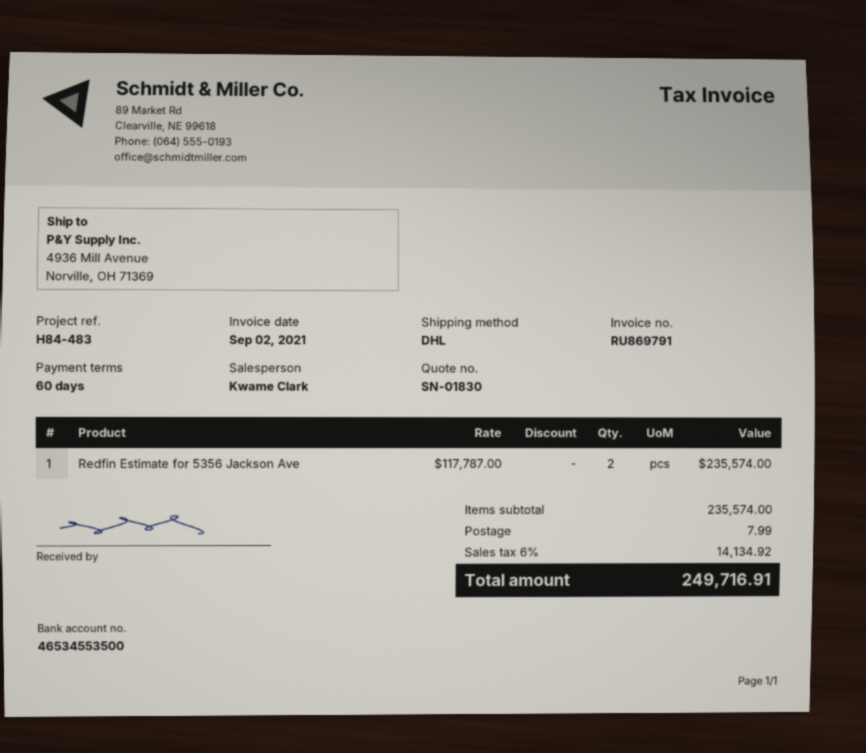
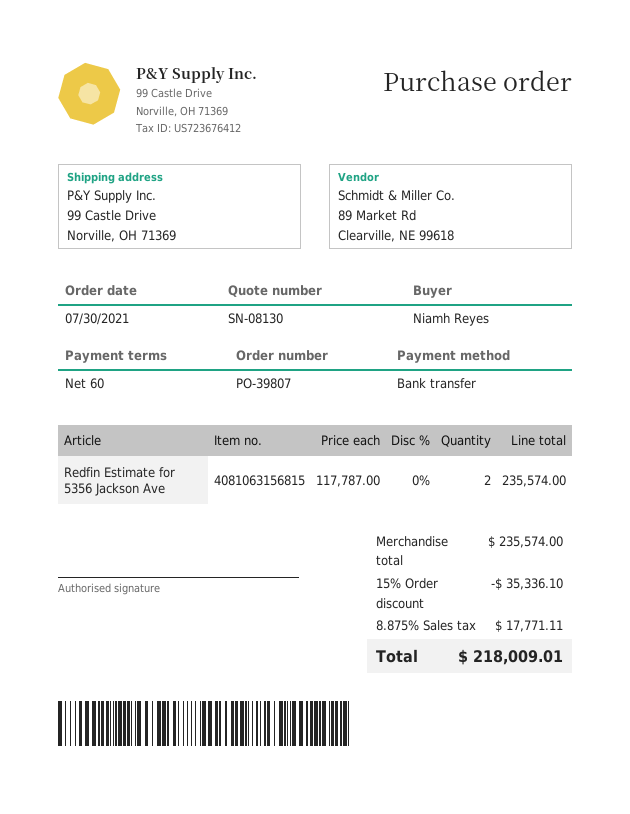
quote number: SN-01830 -> SN-08130
ship to: 4936 Mill Avenue, Norville, OH 71369 -> 99 Castle Drive, Norville, OH 71369
discount: none -> 15% = 35336.10
shipping: 7.99 -> none
tax: 6% = 14134.92 -> 8.875% = 17771.11
total: 249716.91 -> 218009.01

